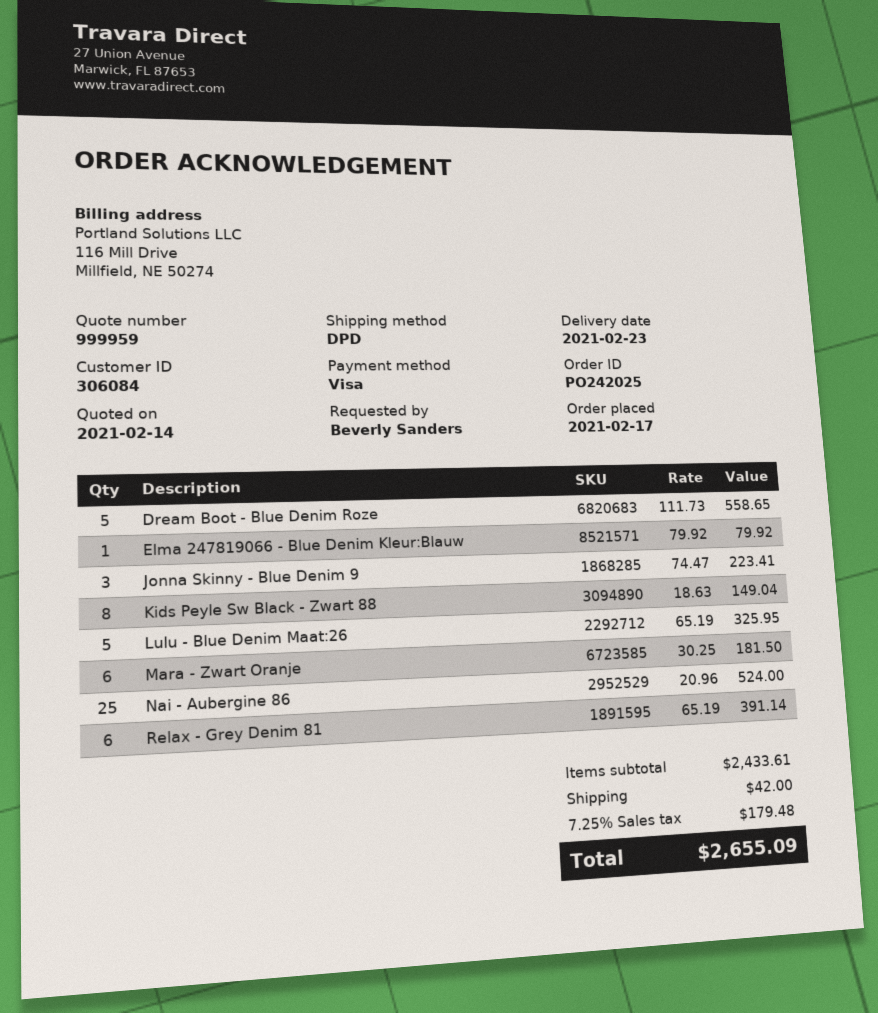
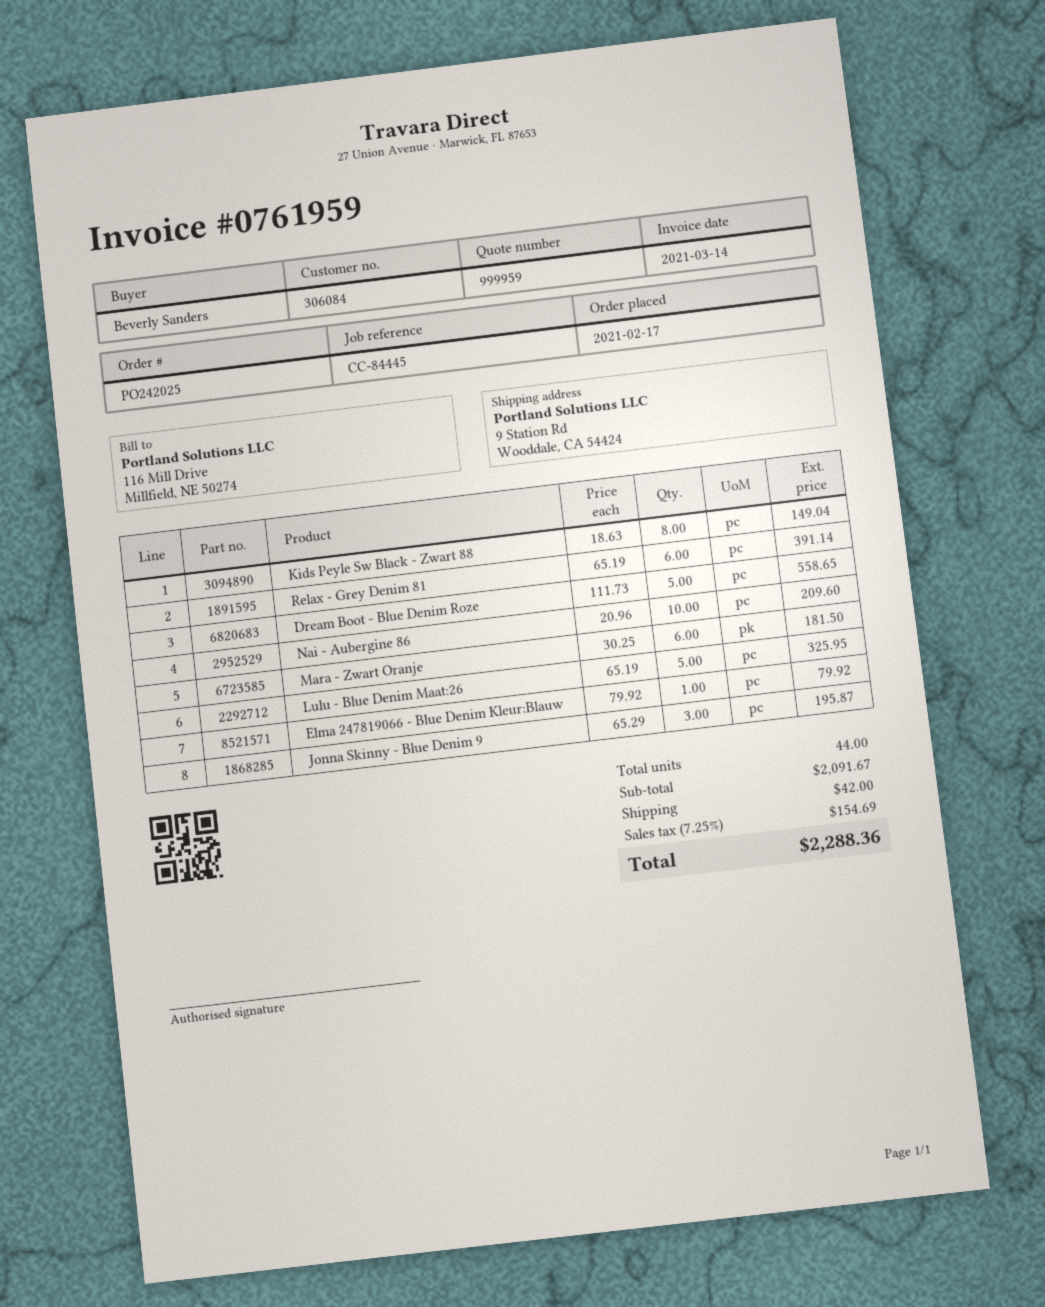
Jonna Skinny - Blue Denim 9: 3 x 74.47 = 223.41 -> 3 x 65.29 = 195.87
Nai - Aubergine 86: 25 x 20.96 = 524.00 -> 10 x 20.96 = 209.60
subtotal: 2433.61 -> 2091.67
tax: 7.25% = 179.48 -> 7.25% = 154.69
total: 2655.09 -> 2288.36

